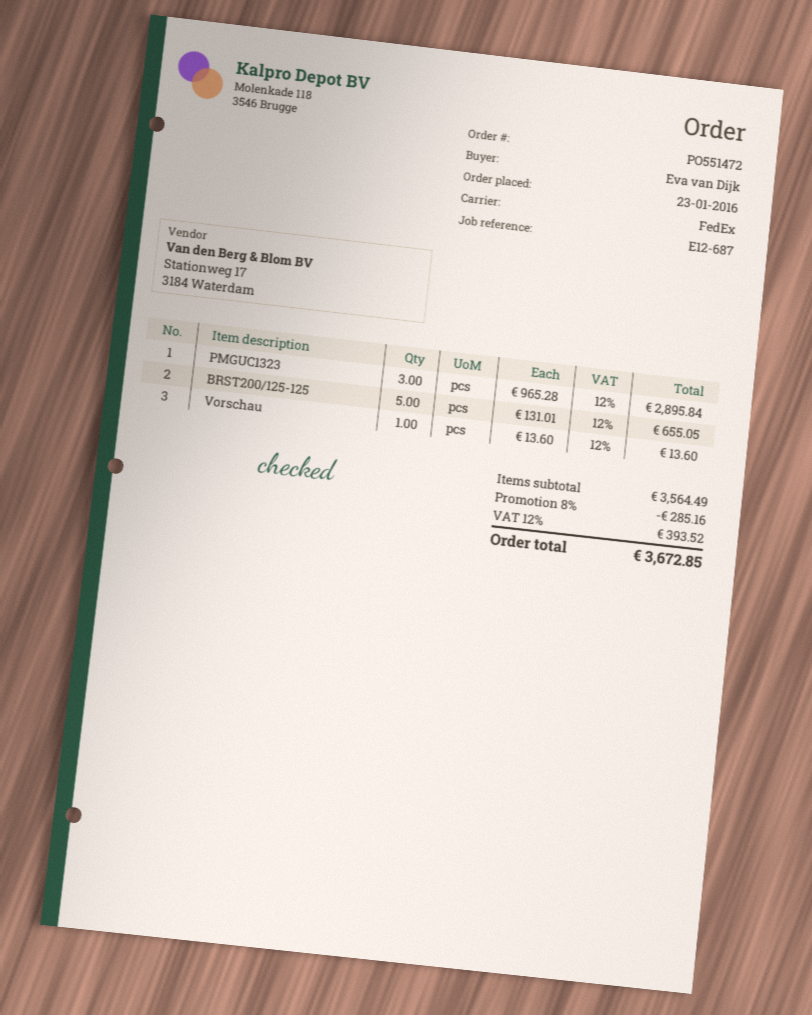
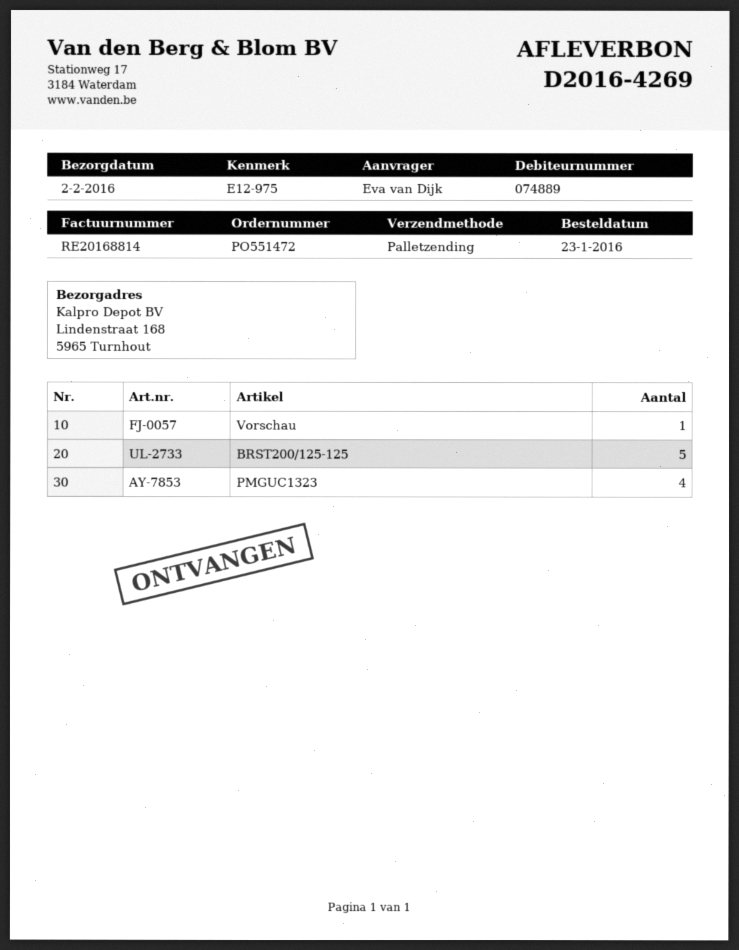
reference: E12-687 -> E12-975
shipping method: FedEx -> pallet freight
PMGUC1323: 3 -> 4

